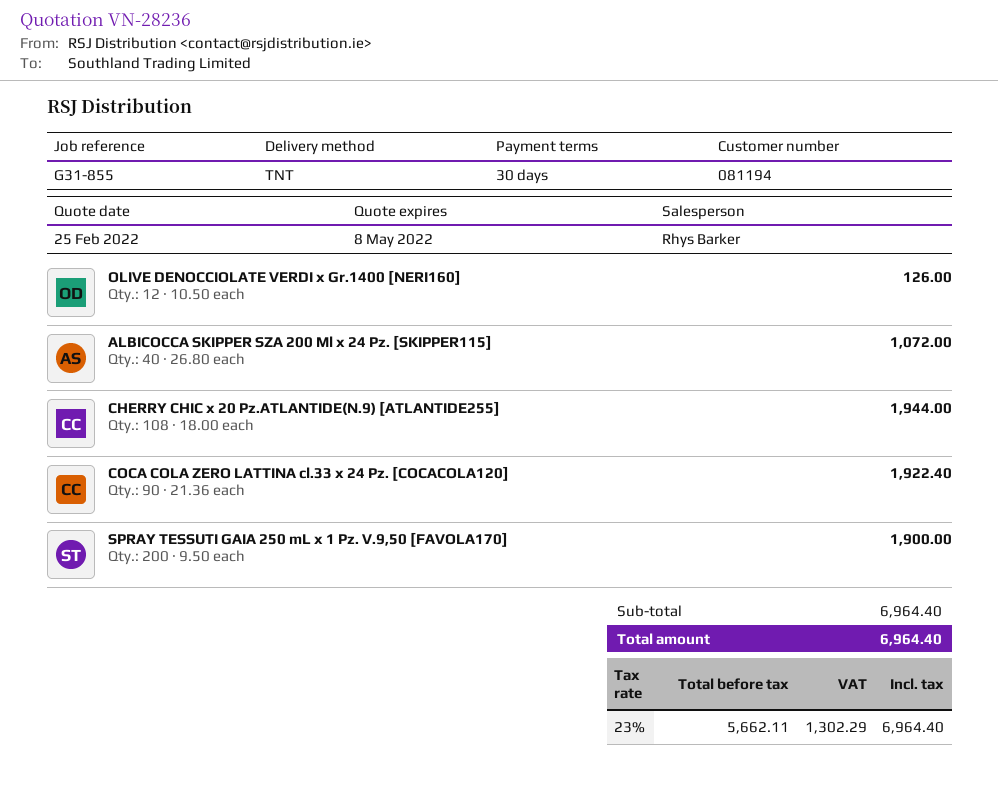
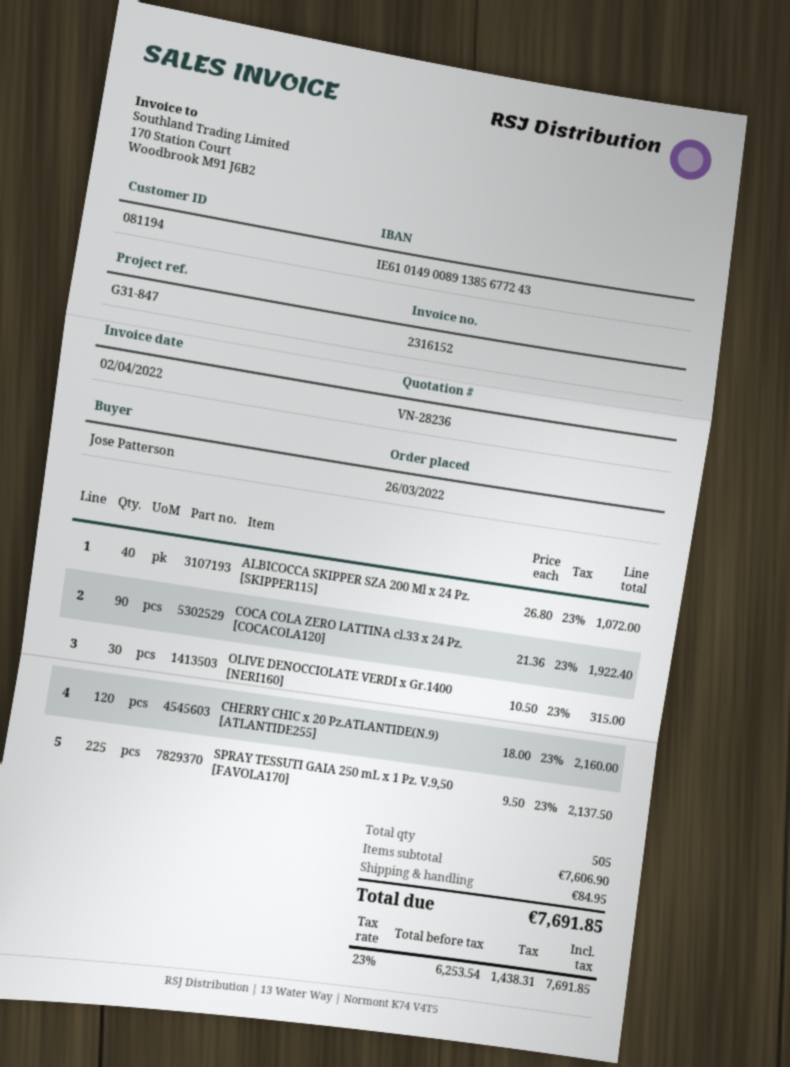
reference: G31-855 -> G31-847
OLIVE DENOCCIOLATE VERDI x Gr.1400 [NERI160]: 12 x 10.50 = 126.00 -> 30 x 10.50 = 315.00
CHERRY CHIC x 20 Pz.ATLANTIDE(N.9) [ATLANTIDE255]: 108 x 18.00 = 1944.00 -> 120 x 18.00 = 2160.00
SPRAY TESSUTI GAIA 250 mL x 1 Pz. V.9,50 [FAVOLA170]: 200 x 9.50 = 1900.00 -> 225 x 9.50 = 2137.50
subtotal: 6964.40 -> 7606.90
shipping: none -> 84.95
net: 5662.11 -> 6253.54
tax: 23% = 1302.29 -> 23% = 1438.31
total: 6964.40 -> 7691.85

